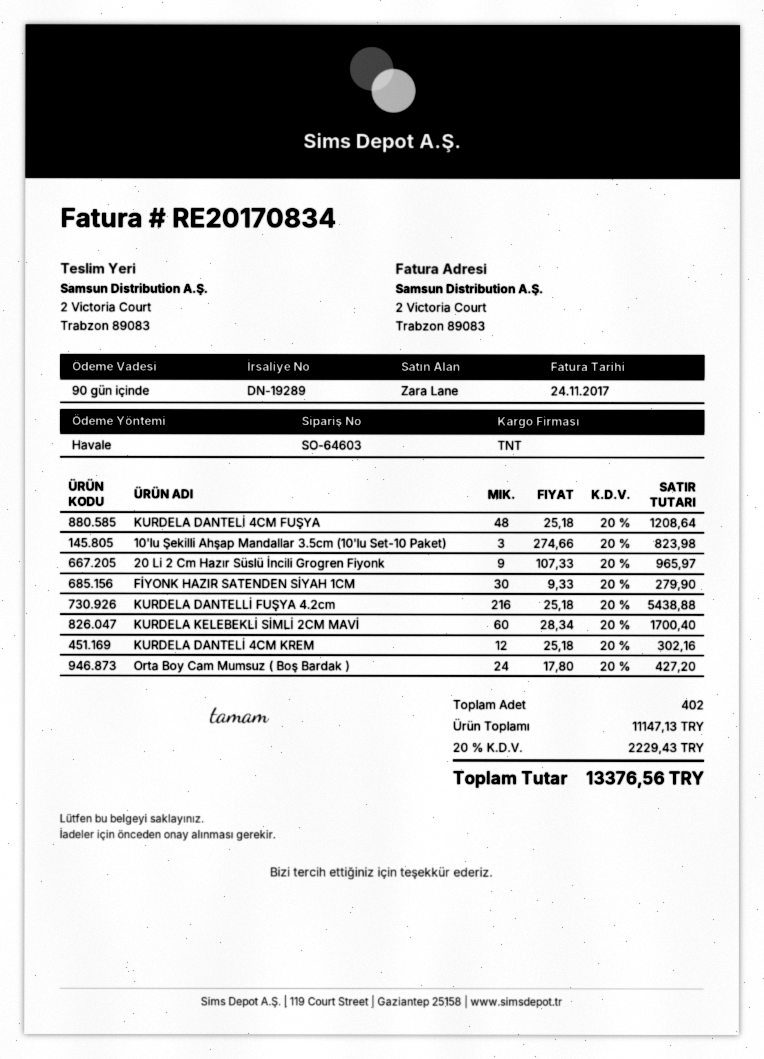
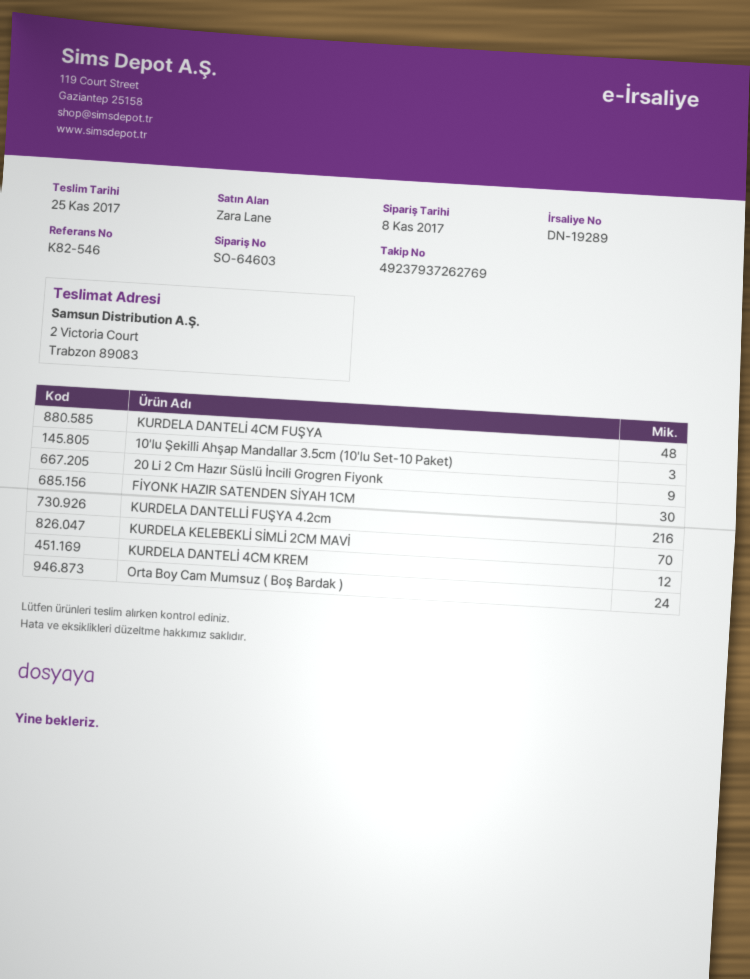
KURDELA KELEBEKLİ SİMLİ 2CM MAVİ: 60 -> 70

